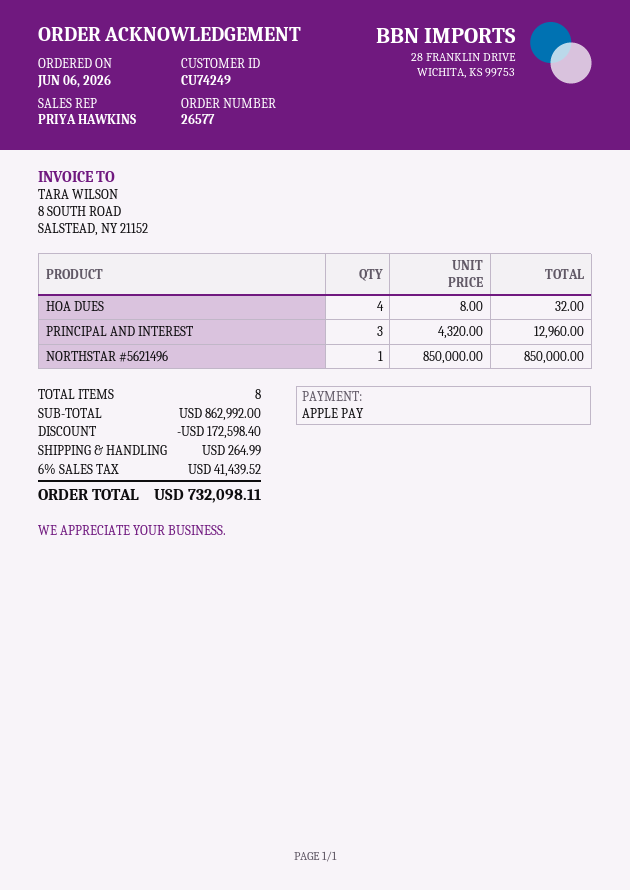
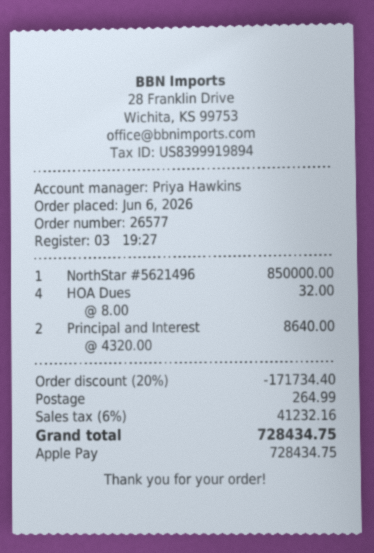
PRINCIPAL AND INTEREST: 3 x 4320.00 = 12960.00 -> 2 x 4320.00 = 8640.00
discount: 172598.40 -> 171734.40
tax: 6% = 41439.52 -> 6% = 41232.16
total: 732098.11 -> 728434.75

